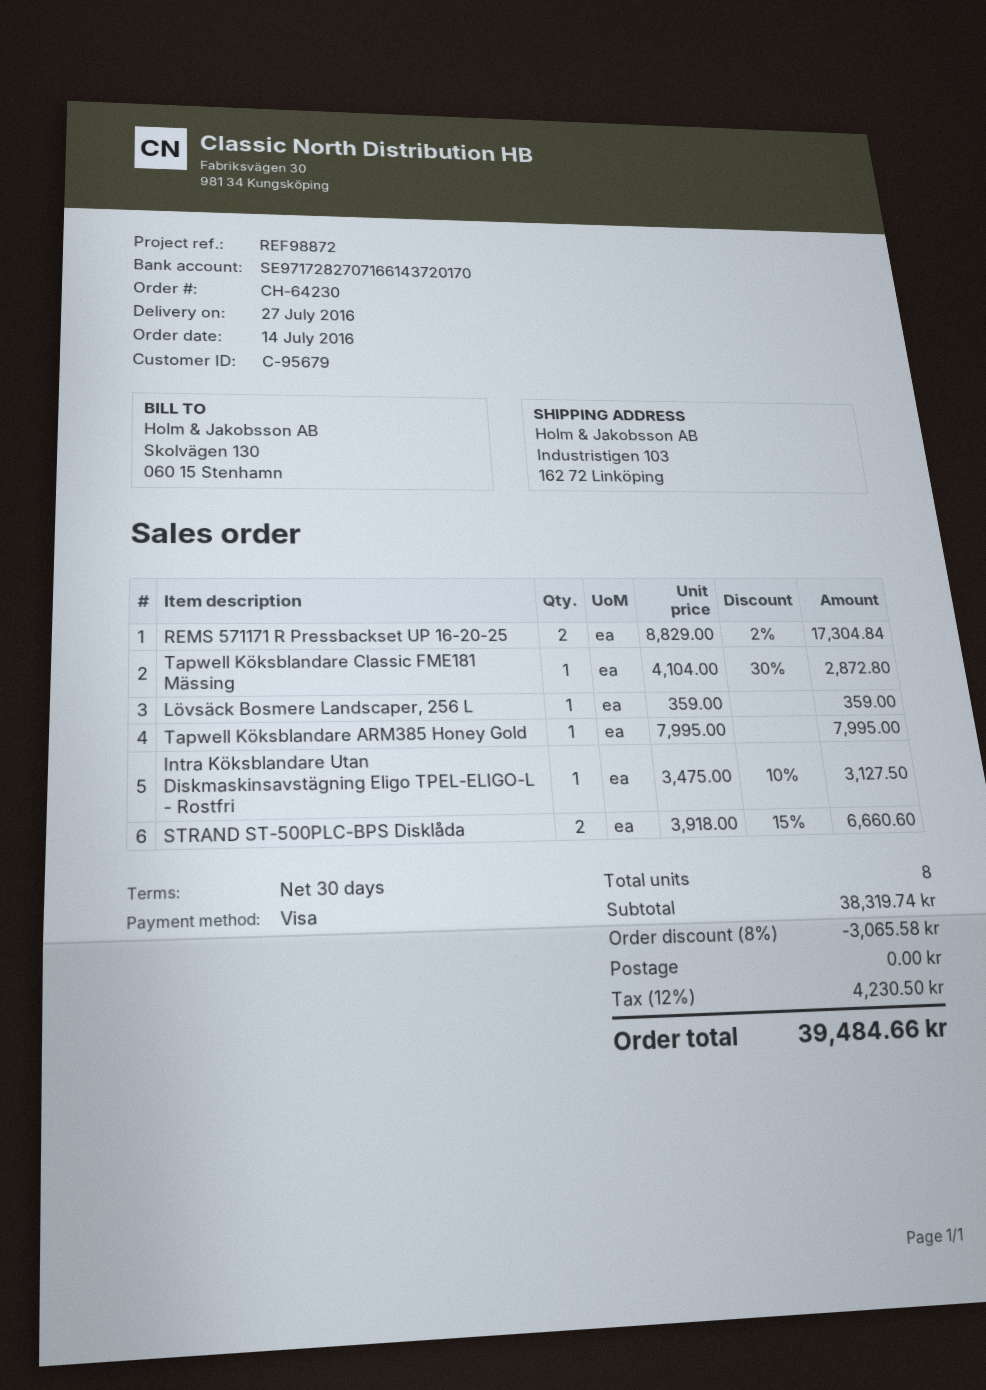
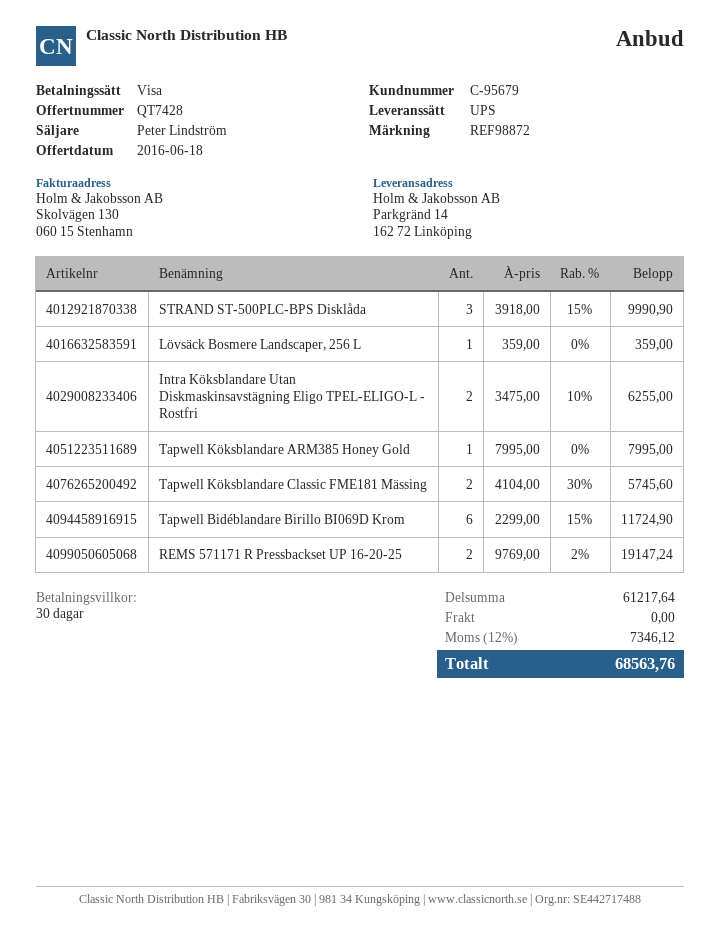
ship to: Industristigen 103, 162 72 Linköping -> Parkgränd 14, 162 72 Linköping
REMS 571171 R Pressbackset UP 16-20-25: 2 x 8829.00 - 2% = 17304.84 -> 2 x 9769.00 - 2% = 19147.24
Tapwell Köksblandare Classic FME181 Mässing: 1 x 4104.00 - 30% = 2872.80 -> 2 x 4104.00 - 30% = 5745.60
Intra Köksblandare Utan Diskmaskinsavstägning Eligo TPEL-ELIGO-L - Rostfri: 1 x 3475.00 - 10% = 3127.50 -> 2 x 3475.00 - 10% = 6255.00
STRAND ST-500PLC-BPS Disklåda: 2 x 3918.00 - 15% = 6660.60 -> 3 x 3918.00 - 15% = 9990.90
Tapwell Bidéblandare Birillo BI069D Krom: none -> 6 x 2299.00 - 15% = 11724.90
subtotal: 38319.74 -> 61217.64
discount: 8% = 3065.58 -> none
tax: 12% = 4230.50 -> 12% = 7346.12
total: 39484.66 -> 68563.76

